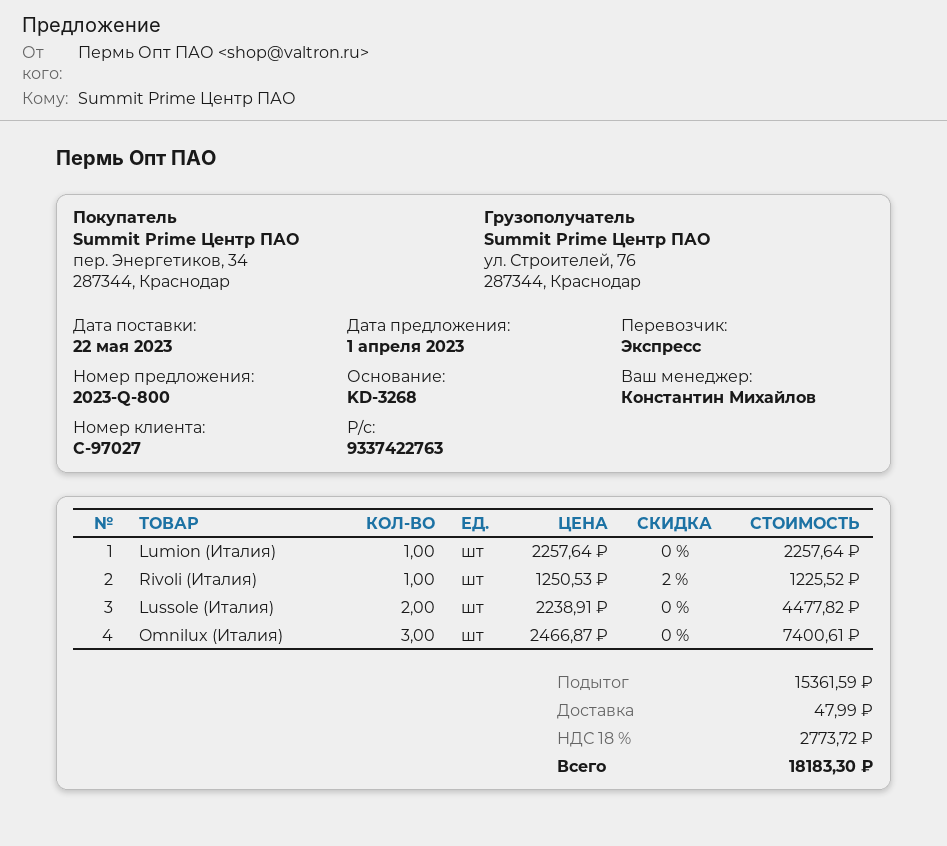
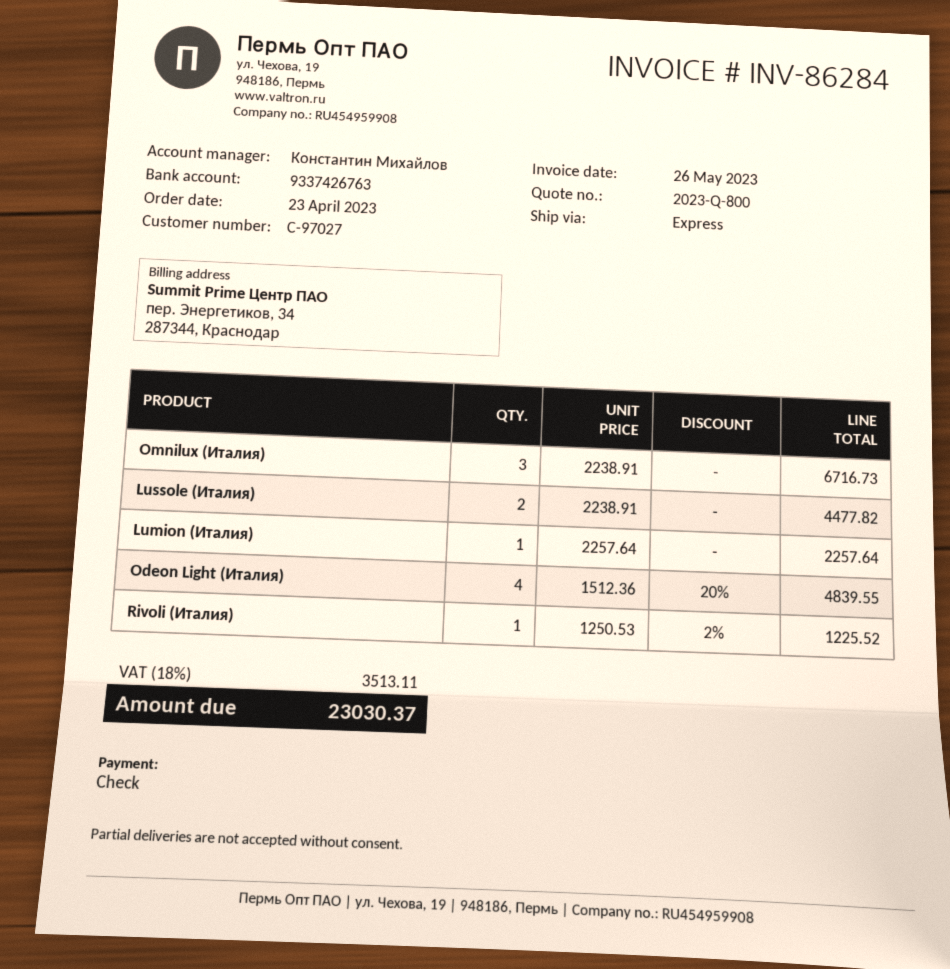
bank account: 9337422763 -> 9337426763
Omnilux (Италия): 3 x 2466.87 = 7400.61 -> 3 x 2238.91 = 6716.73
Odeon Light (Италия): none -> 4 x 1512.36 - 20% = 4839.55
shipping: 47.99 -> none
tax: 18% = 2773.72 -> 18% = 3513.11
total: 18183.30 -> 23030.37

